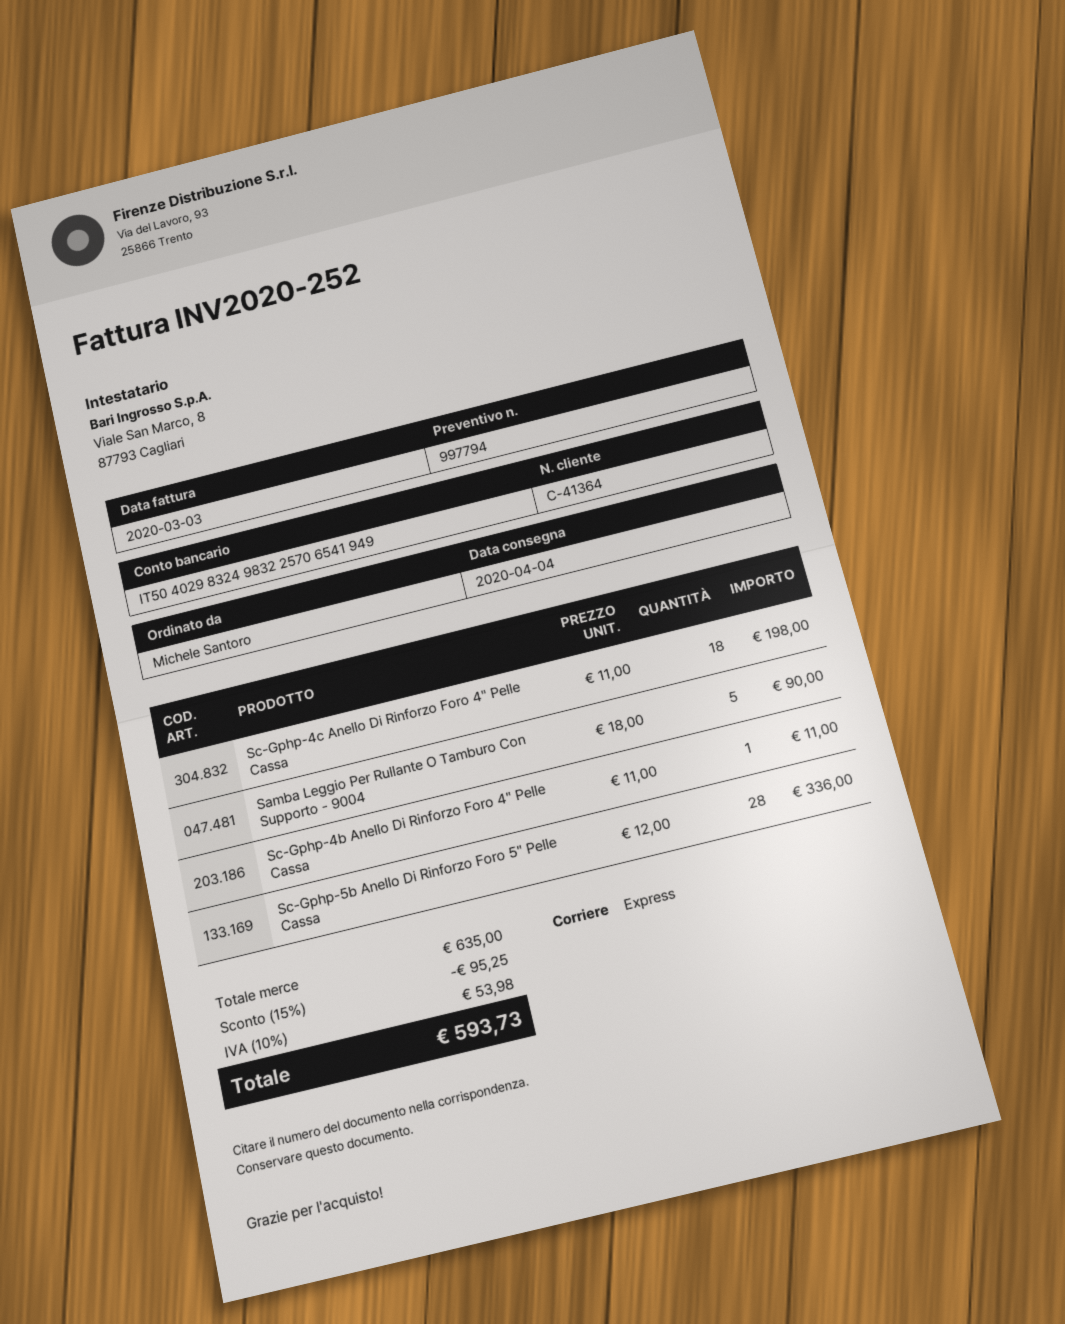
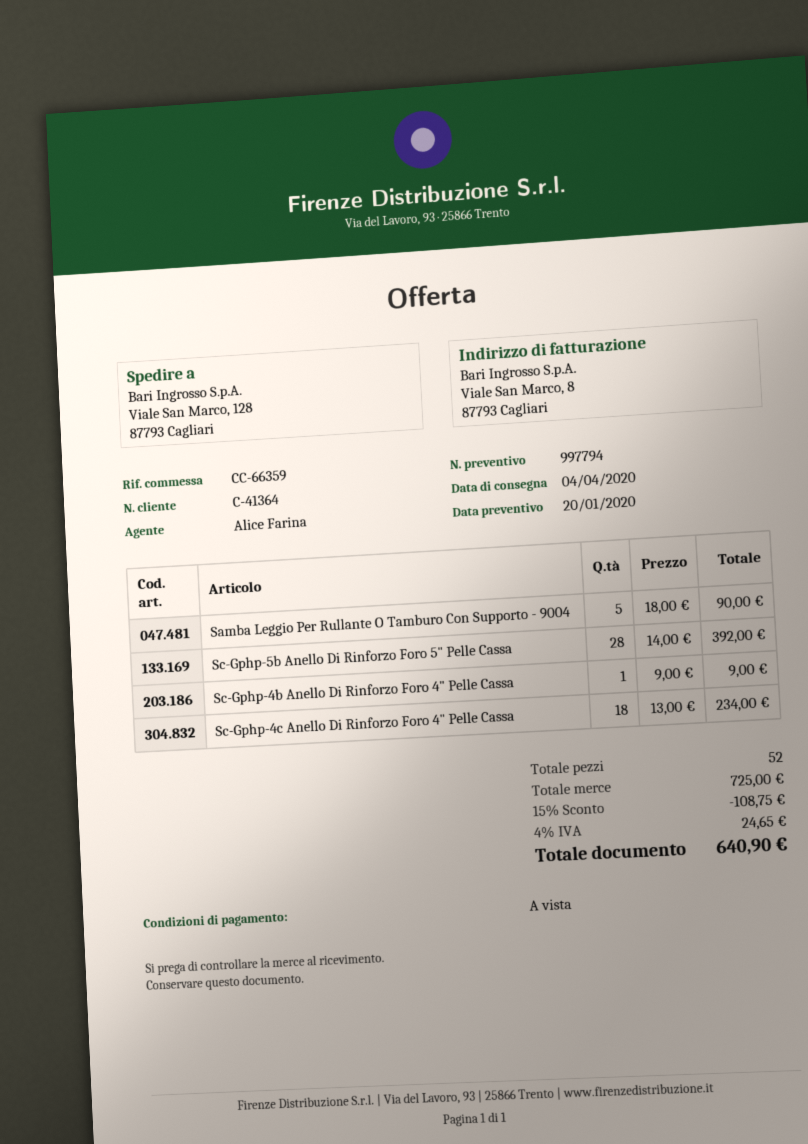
Sc-Gphp-4c Anello Di Rinforzo Foro 4" Pelle Cassa: 18 x 11.00 = 198.00 -> 18 x 13.00 = 234.00
Sc-Gphp-4b Anello Di Rinforzo Foro 4" Pelle Cassa: 1 x 11.00 = 11.00 -> 1 x 9.00 = 9.00
Sc-Gphp-5b Anello Di Rinforzo Foro 5" Pelle Cassa: 28 x 12.00 = 336.00 -> 28 x 14.00 = 392.00
subtotal: 635.00 -> 725.00
discount: 15% = 95.25 -> 15% = 108.75
tax: 10% = 53.98 -> 4% = 24.65
total: 593.73 -> 640.90

